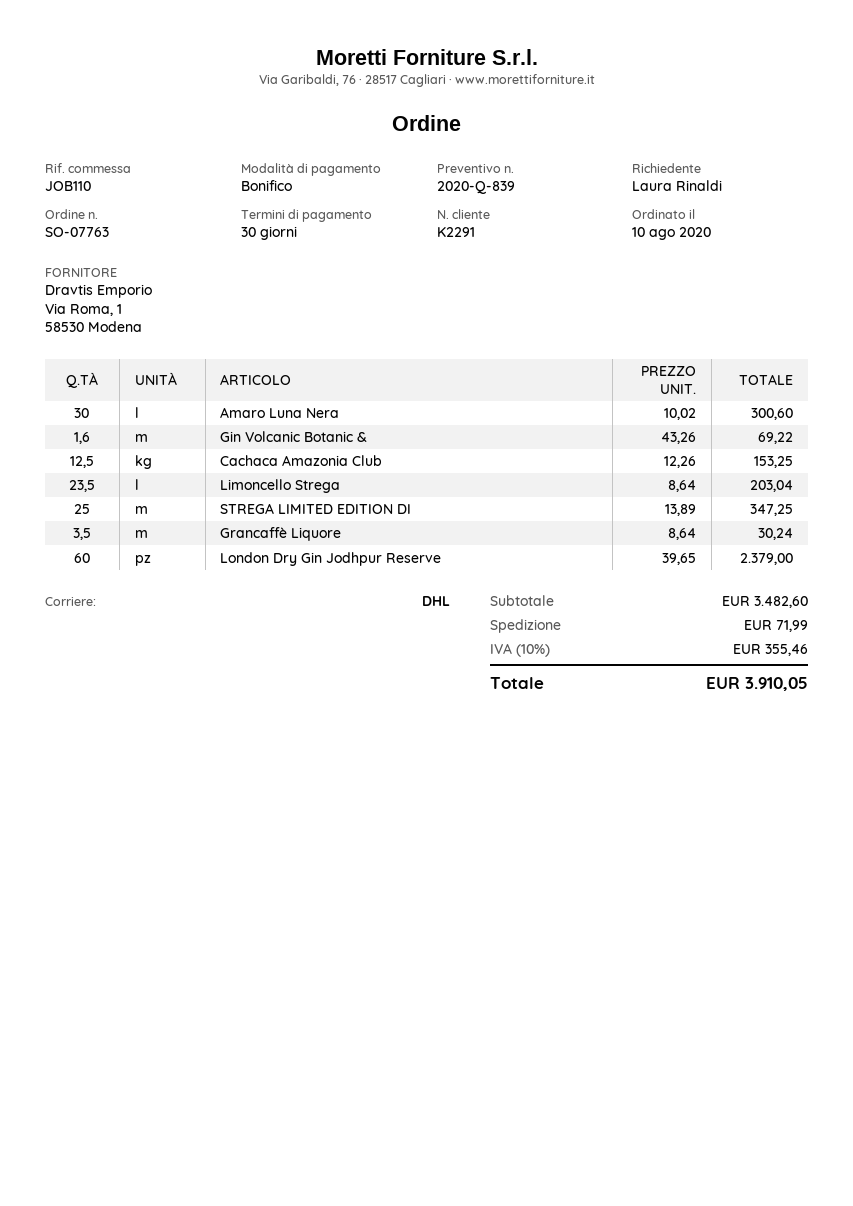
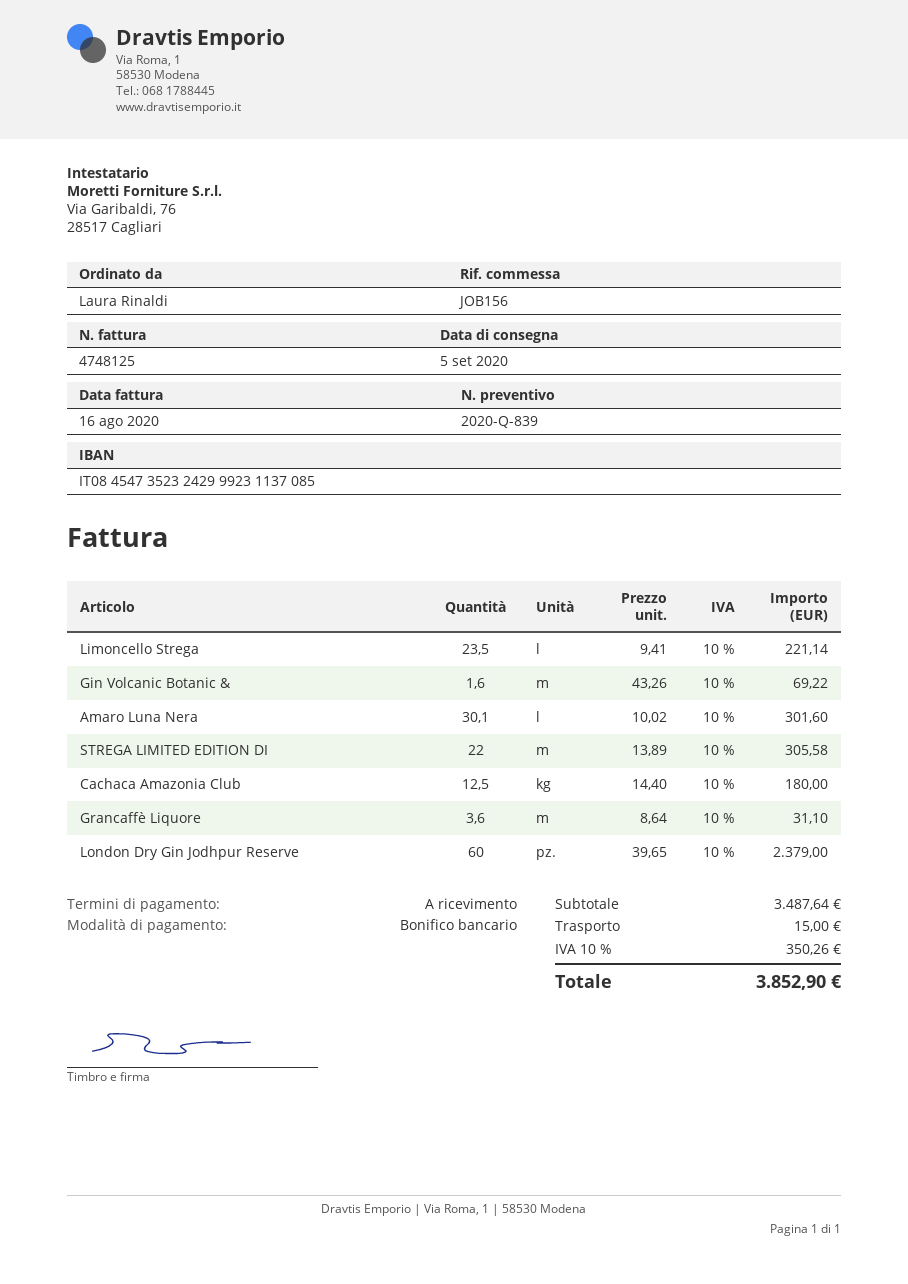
payment terms: 30 days -> on receipt
reference: JOB110 -> JOB156
Amaro Luna Nera: 30 x 10.02 = 300.60 -> 30.1 x 10.02 = 301.60
Cachaca Amazonia Club: 12.5 x 12.26 = 153.25 -> 12.5 x 14.40 = 180.00
Limoncello Strega: 23.5 x 8.64 = 203.04 -> 23.5 x 9.41 = 221.14
STREGA LIMITED EDITION DI: 25 x 13.89 = 347.25 -> 22 x 13.89 = 305.58
Grancaffè Liquore: 3.5 x 8.64 = 30.24 -> 3.6 x 8.64 = 31.10
subtotal: 3482.60 -> 3487.64
shipping: 71.99 -> 15.00
tax: 10% = 355.46 -> 10% = 350.26
total: 3910.05 -> 3852.90

